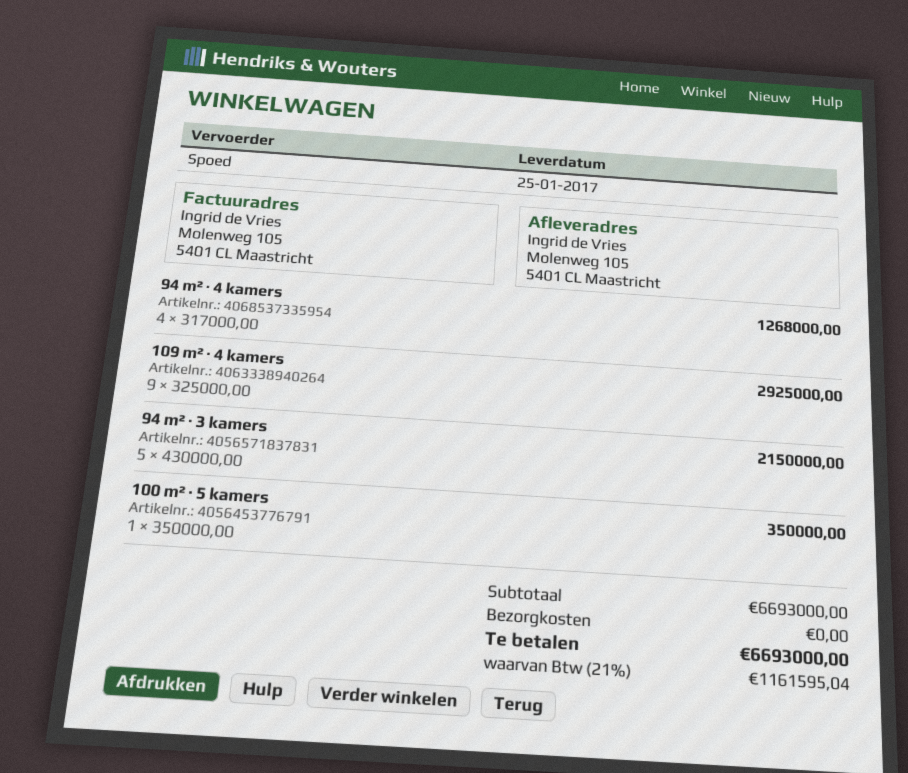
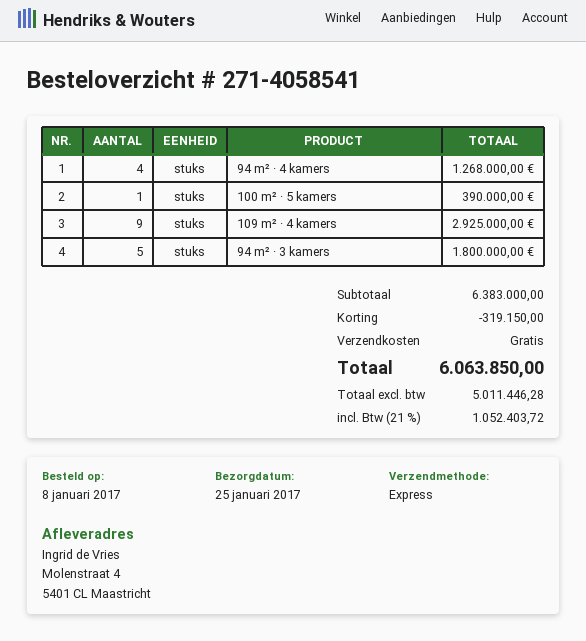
ship to: Molenweg 105, 5401 CL Maastricht -> Molenstraat 4, 5401 CL Maastricht
94 m² · 3 kamers: 5 for 2150000.00 -> 5 for 1800000.00
100 m² · 5 kamers: 1 for 350000.00 -> 1 for 390000.00
subtotal: 6693000.00 -> 6383000.00
discount: none -> 319150.00
tax: 21% = 1161595.04 -> 21% = 1052403.72
total: 6693000.00 -> 6063850.00

